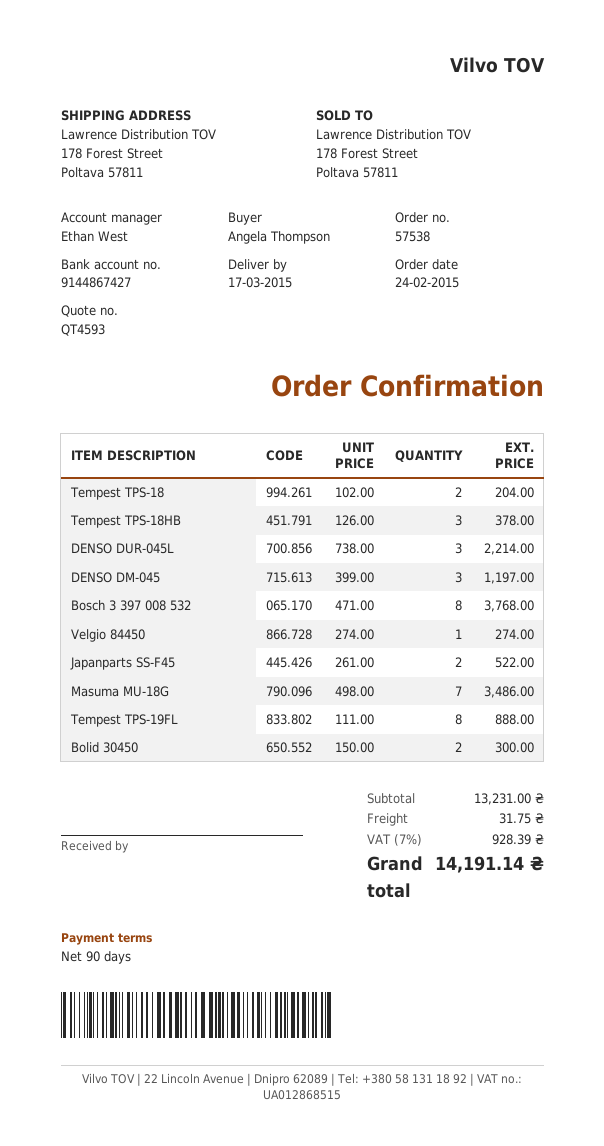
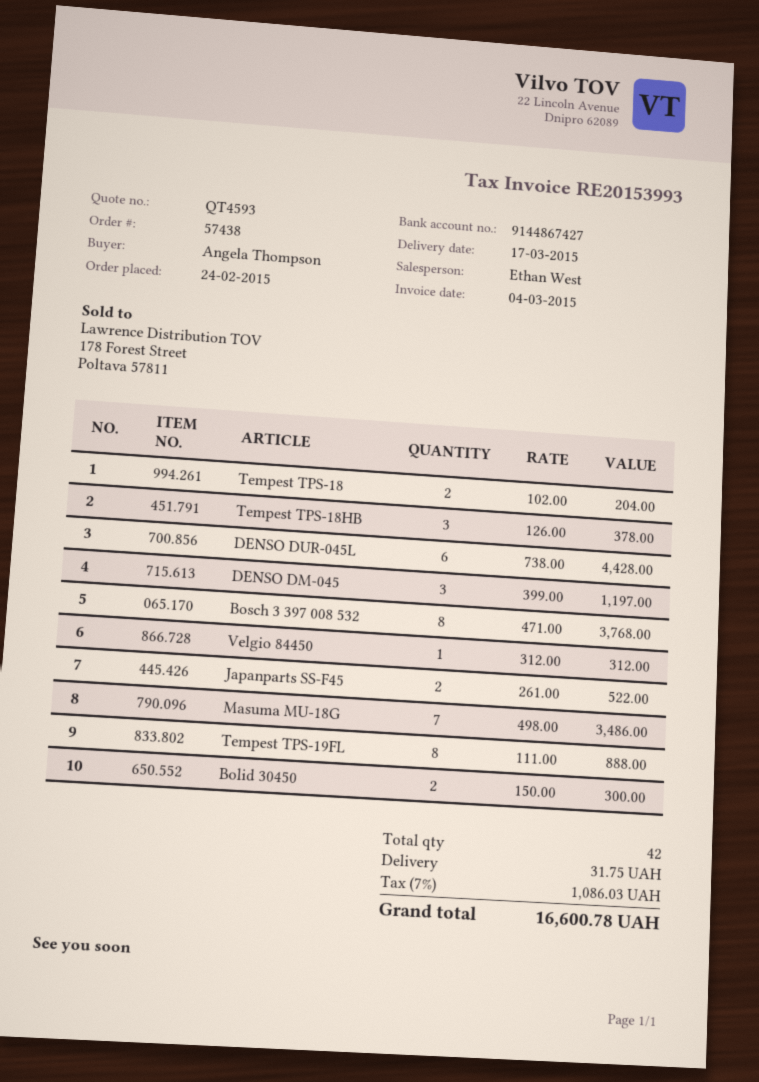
order number: 57538 -> 57438
DENSO DUR-045L: 3 x 738.00 = 2214.00 -> 6 x 738.00 = 4428.00
Velgio 84450: 1 x 274.00 = 274.00 -> 1 x 312.00 = 312.00
tax: 7% = 928.39 -> 7% = 1086.03
total: 14191.14 -> 16600.78

